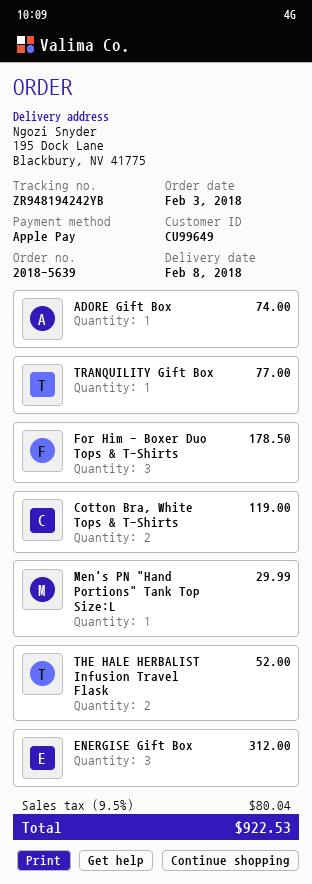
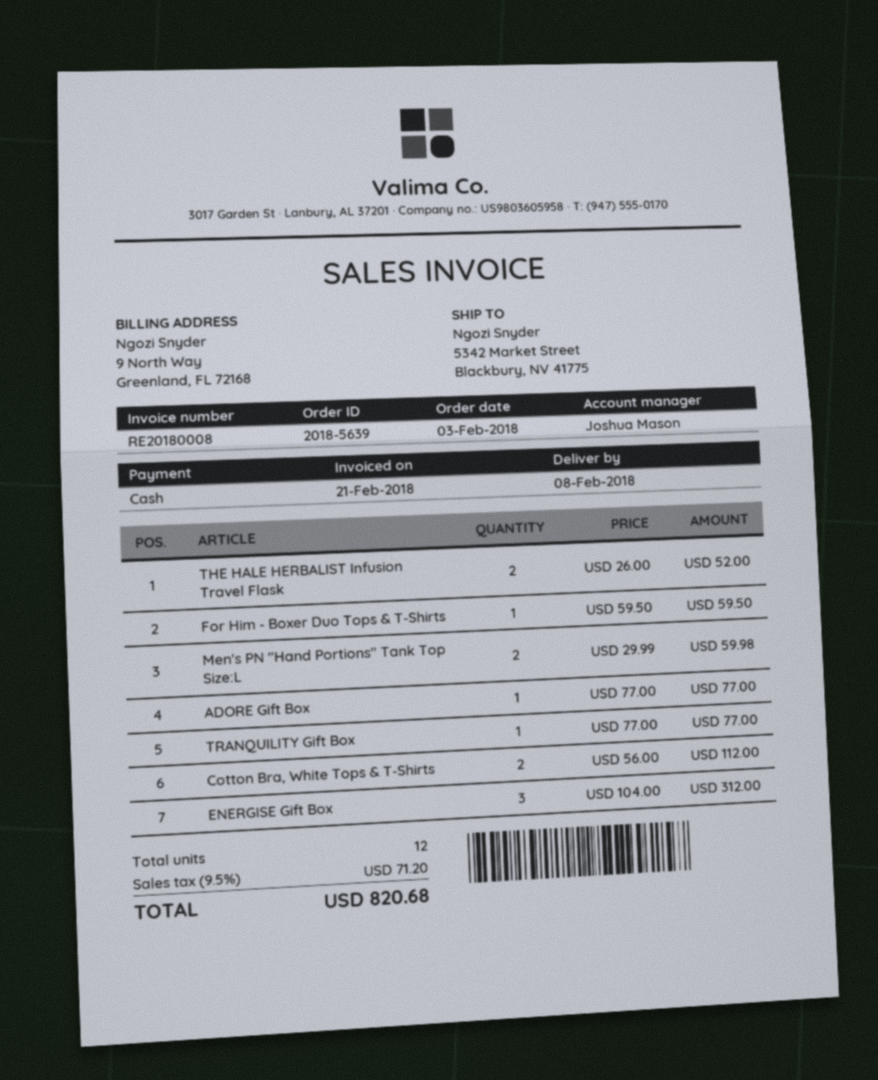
payment method: Apple Pay -> cash
ship to: 195 Dock Lane, Blackbury, NV 41775 -> 5342 Market Street, Blackbury, NV 41775
ADORE Gift Box: 1 for 74.00 -> 1 for 77.00
For Him - Boxer Duo Tops & T-Shirts: 3 for 178.50 -> 1 for 59.50
Cotton Bra, White Tops & T-Shirts: 2 for 119.00 -> 2 for 112.00
Men's PN "Hand Portions" Tank Top Size:L: 1 for 29.99 -> 2 for 59.98
tax: 9.5% = 80.04 -> 9.5% = 71.20
total: 922.53 -> 820.68

